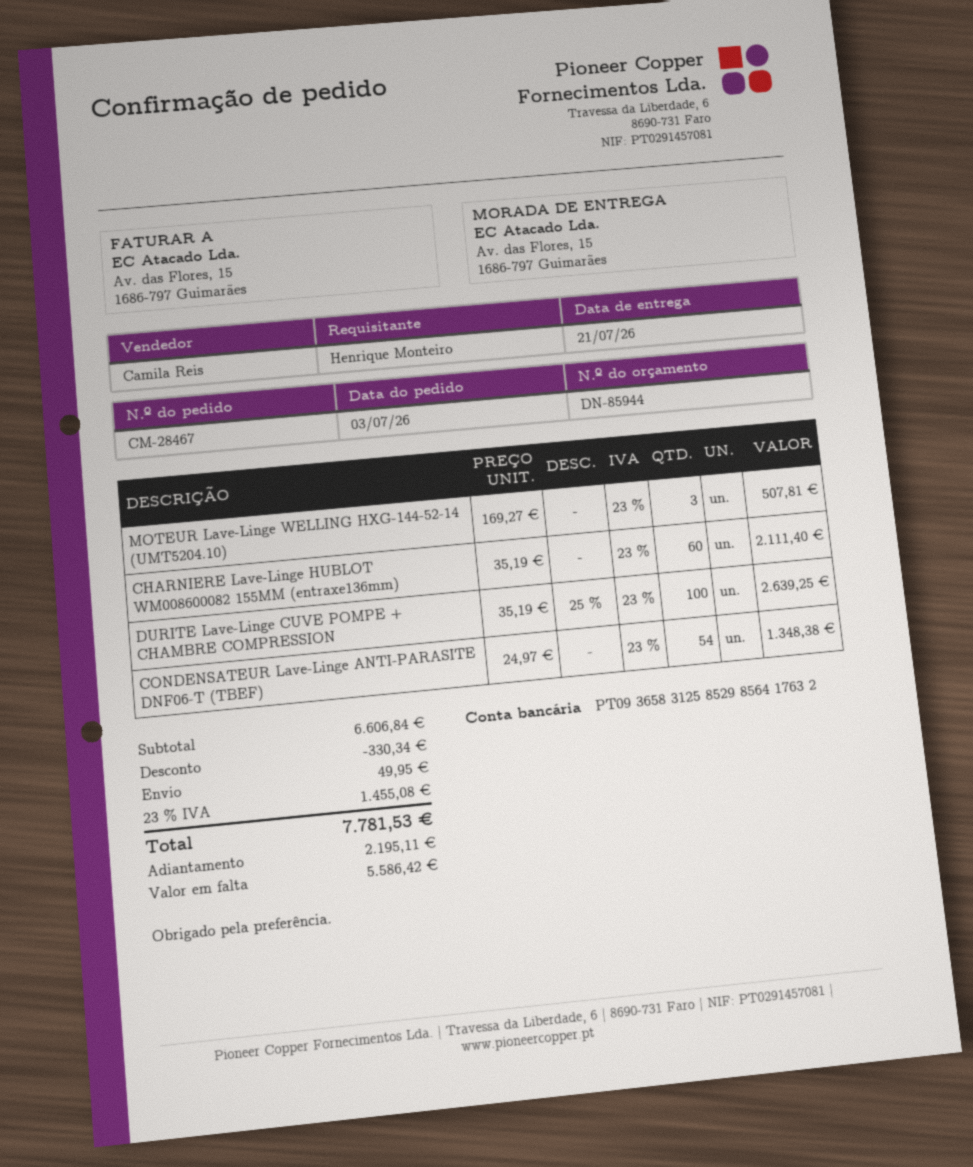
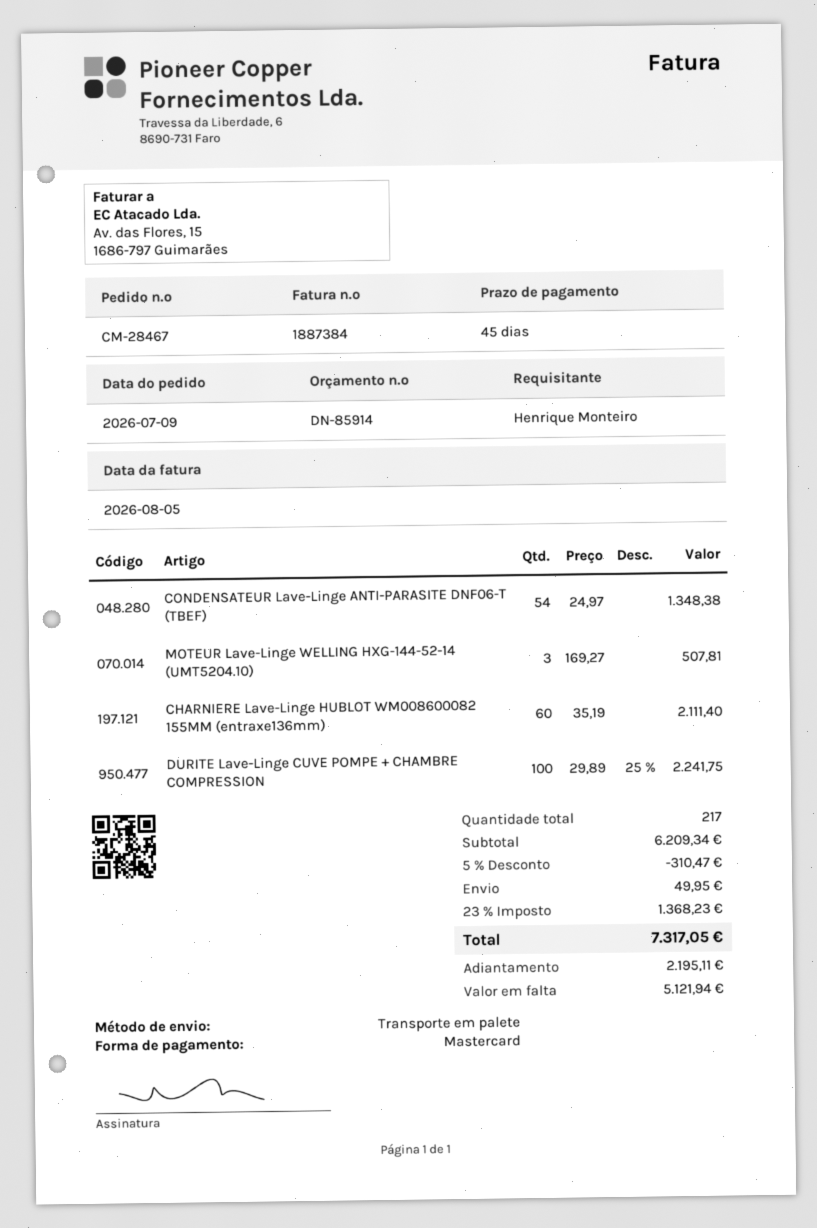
quote number: DN-85944 -> DN-85914
order date: 2026-07-03 -> 2026-07-09
DURITE Lave-Linge CUVE POMPE + CHAMBRE COMPRESSION: 100 x 35.19 - 25% = 2639.25 -> 100 x 29.89 - 25% = 2241.75
subtotal: 6606.84 -> 6209.34
discount: 330.34 -> 310.47
tax: 23% = 1455.08 -> 23% = 1368.23
total: 7781.53 -> 7317.05
balance: 5586.42 -> 5121.94

